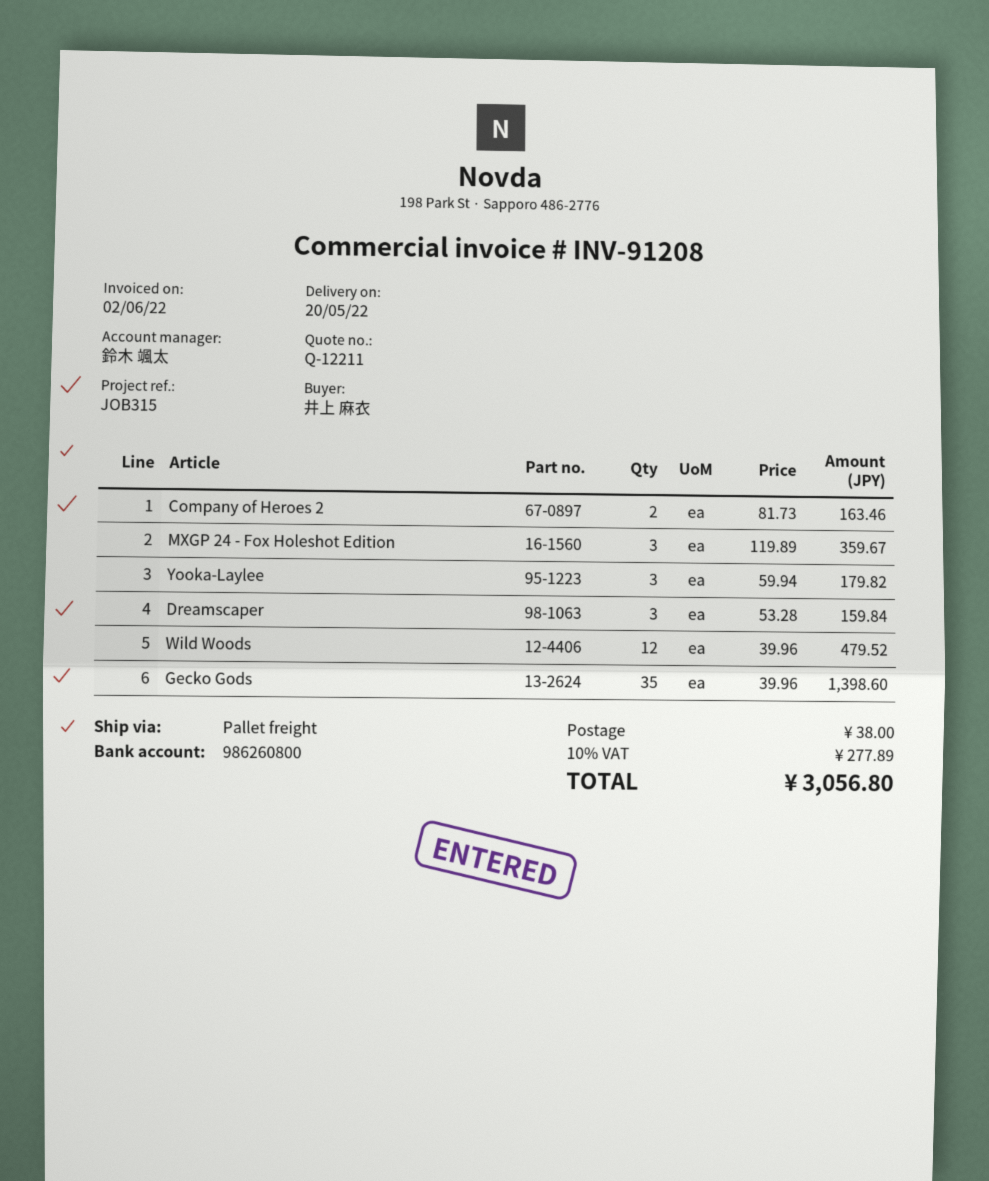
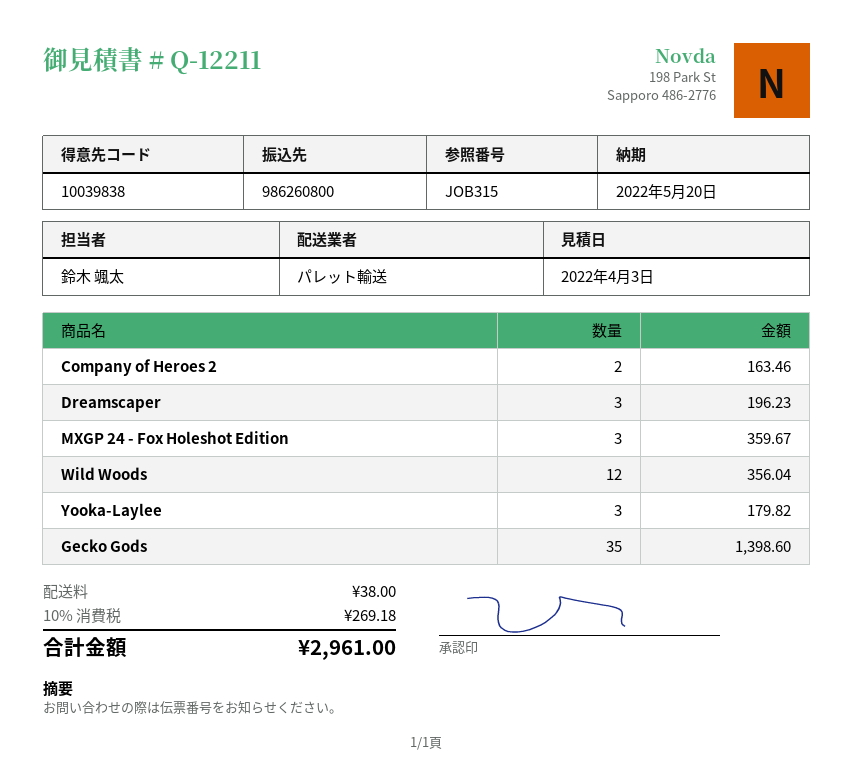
Dreamscaper: 3 for 159.84 -> 3 for 196.23
Wild Woods: 12 for 479.52 -> 12 for 356.04
tax: 10% = 277.89 -> 10% = 269.18
total: 3056.80 -> 2961.00

